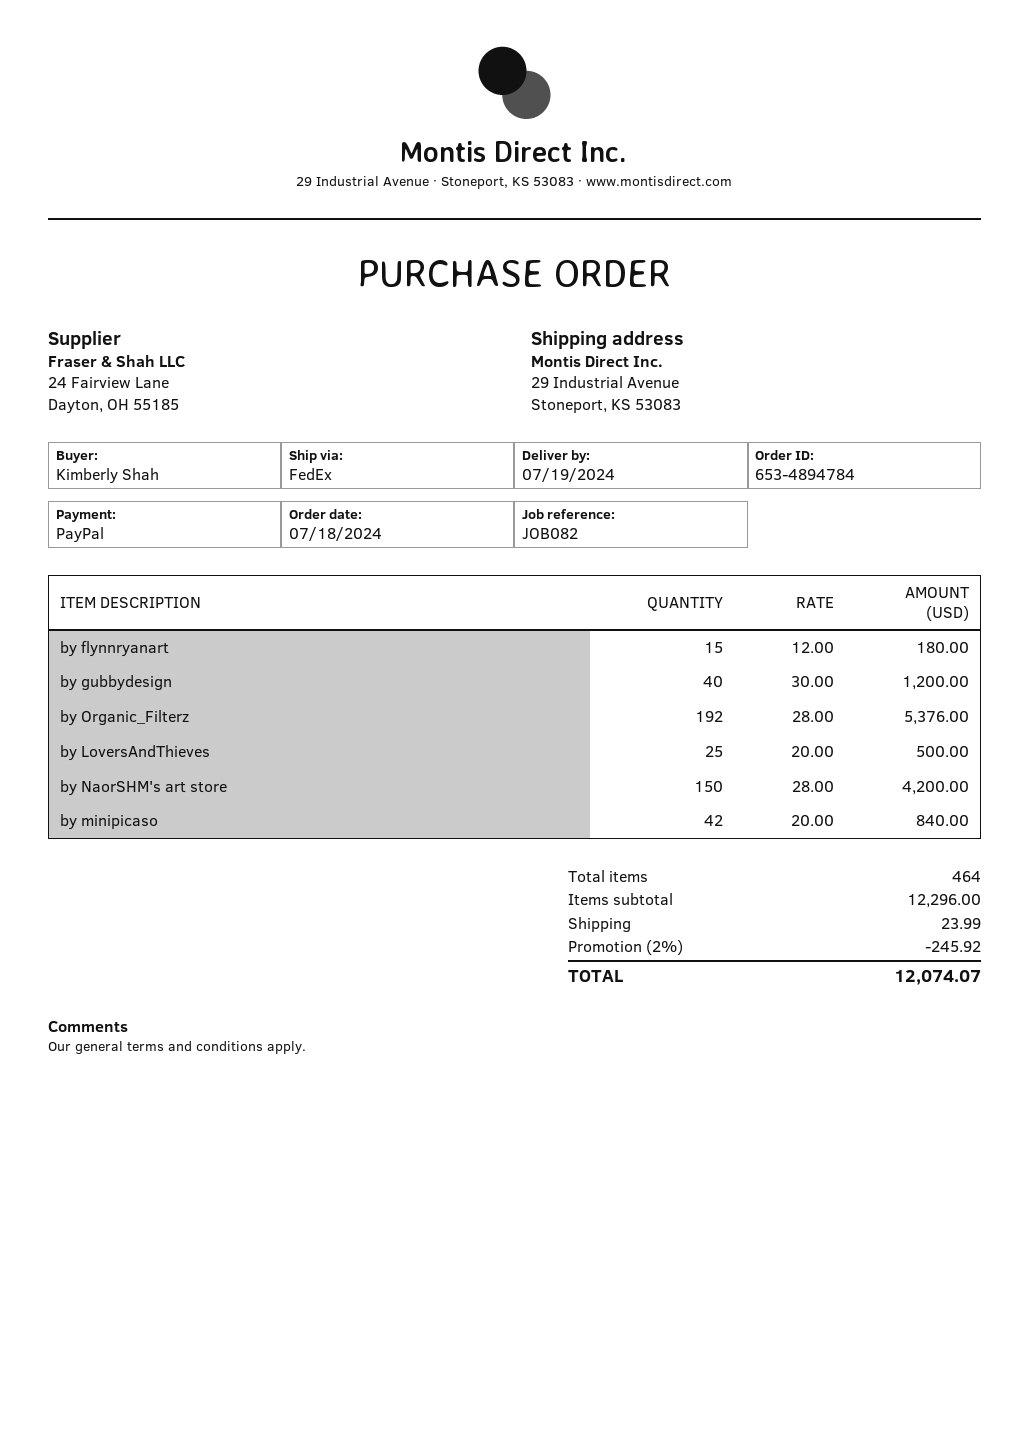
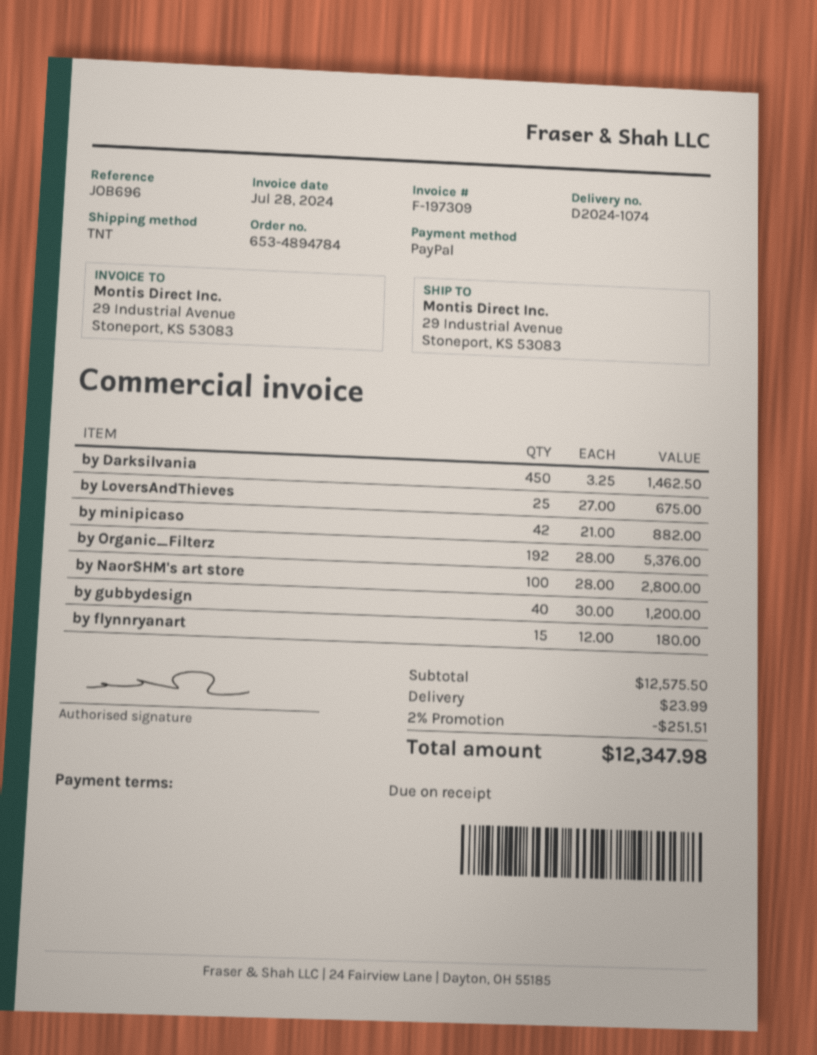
reference: JOB082 -> JOB696
shipping method: FedEx -> TNT
by LoversAndThieves: 25 x 20.00 = 500.00 -> 25 x 27.00 = 675.00
by NaorSHM's art store: 150 x 28.00 = 4200.00 -> 100 x 28.00 = 2800.00
by minipicaso: 42 x 20.00 = 840.00 -> 42 x 21.00 = 882.00
by Darksilvania: none -> 450 x 3.25 = 1462.50
subtotal: 12296.00 -> 12575.50
discount: 2% = 245.92 -> 2% = 251.51
total: 12074.07 -> 12347.98

